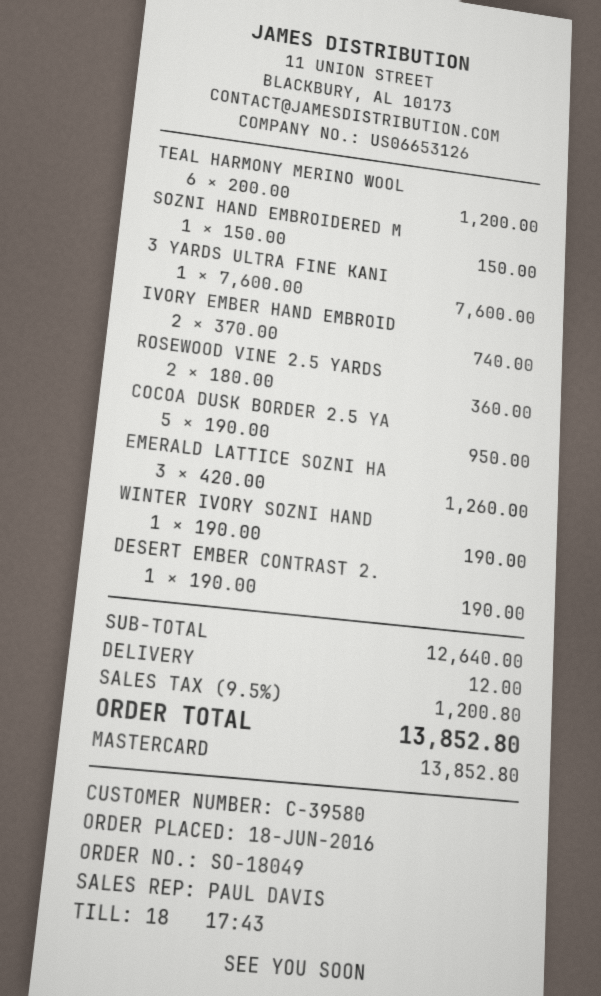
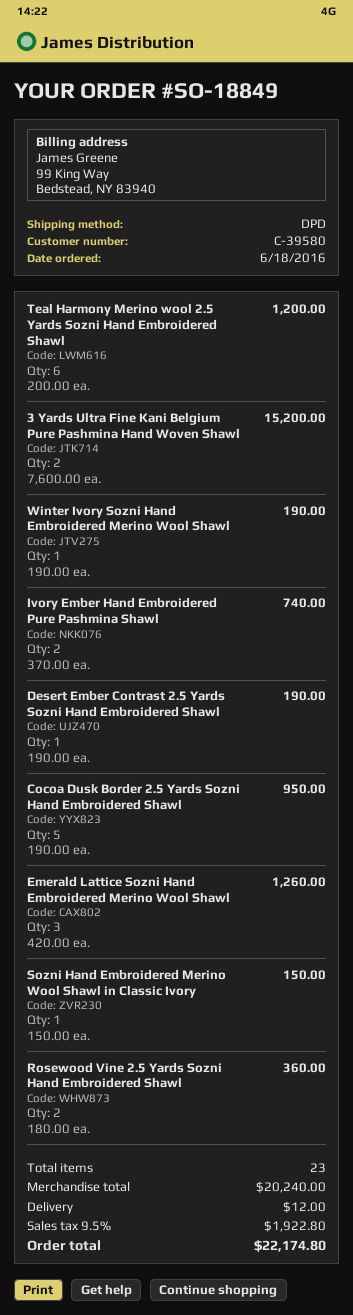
order number: SO-18049 -> SO-18849
3 YARDS ULTRA FINE KANI: 1 x 7600.00 = 7600.00 -> 2 x 7600.00 = 15200.00
subtotal: 12640.00 -> 20240.00
tax: 9.5% = 1200.80 -> 9.5% = 1922.80
total: 13852.80 -> 22174.80

